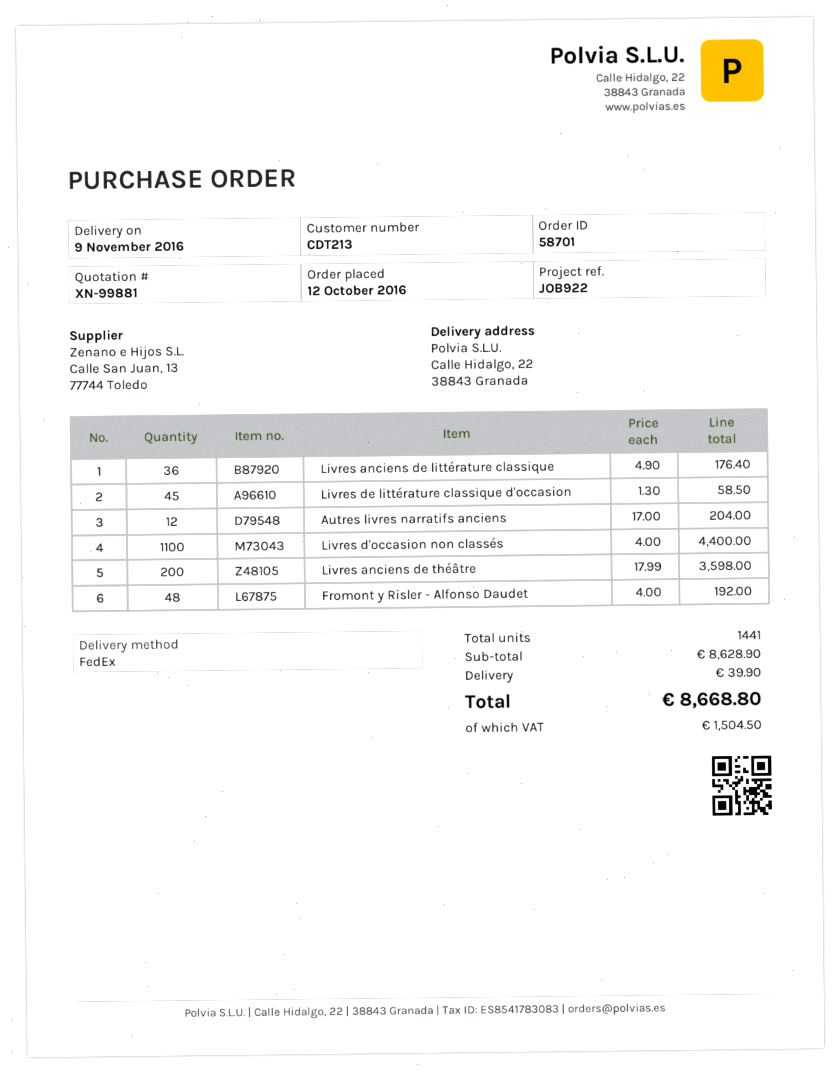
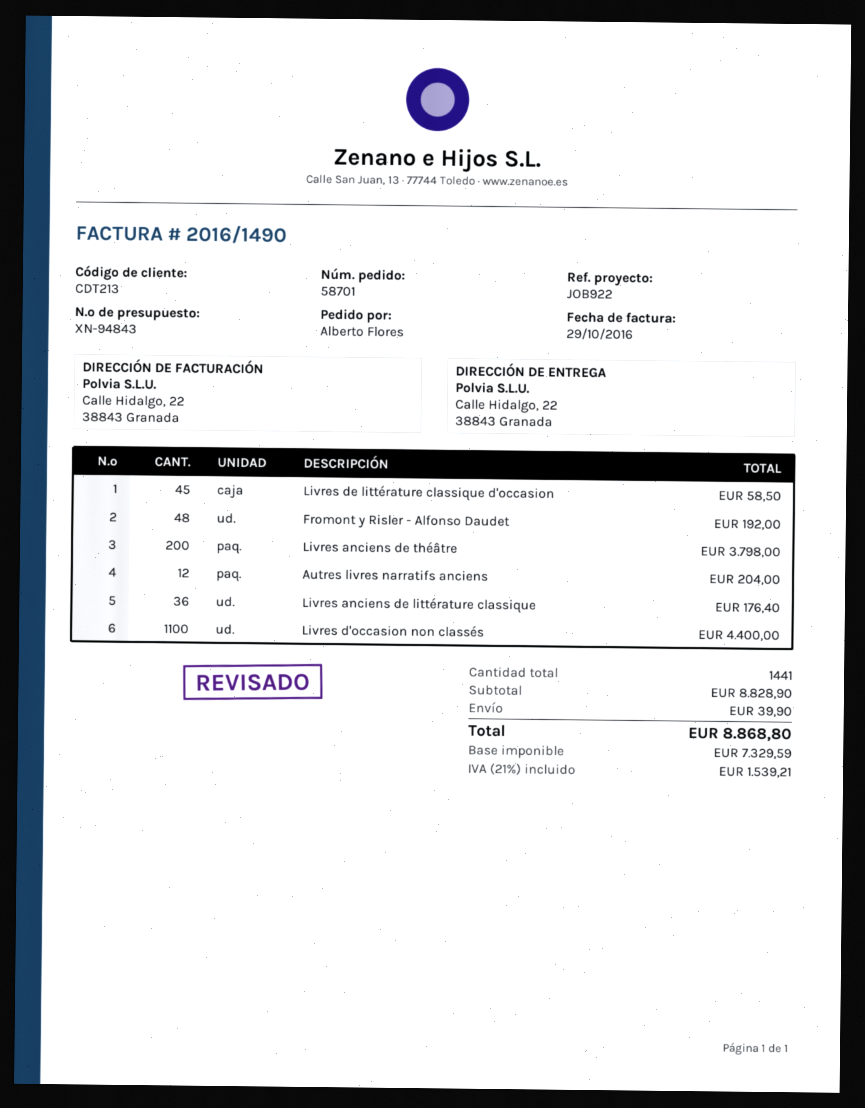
quote number: XN-99881 -> XN-94843
Livres anciens de théâtre: 200 for 3598.00 -> 200 for 3798.00
subtotal: 8628.90 -> 8828.90
tax: 1504.50 -> 1539.21
total: 8668.80 -> 8868.80

